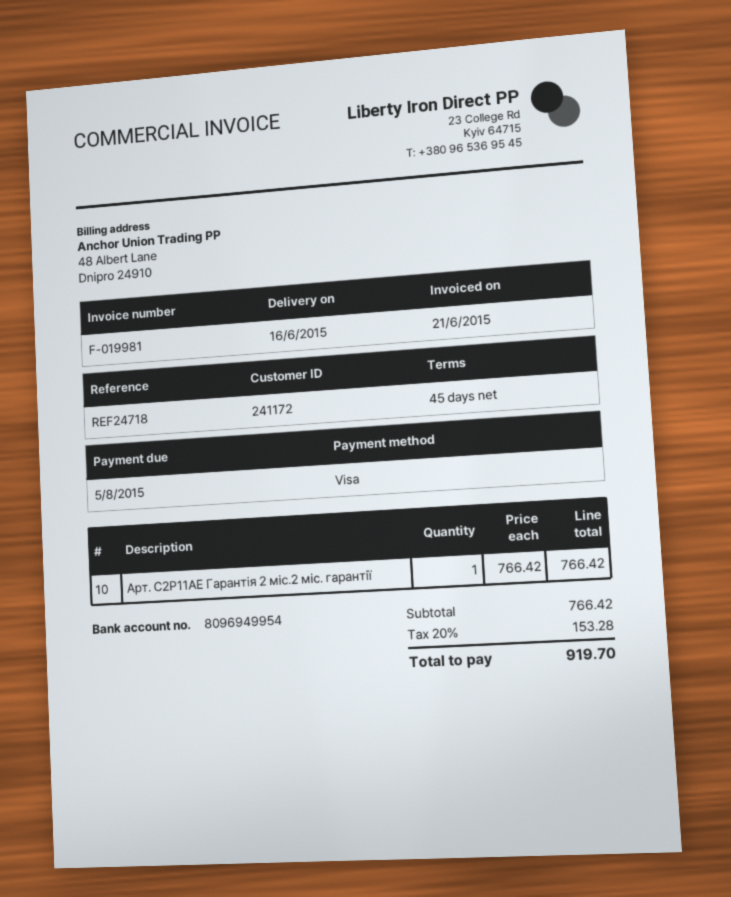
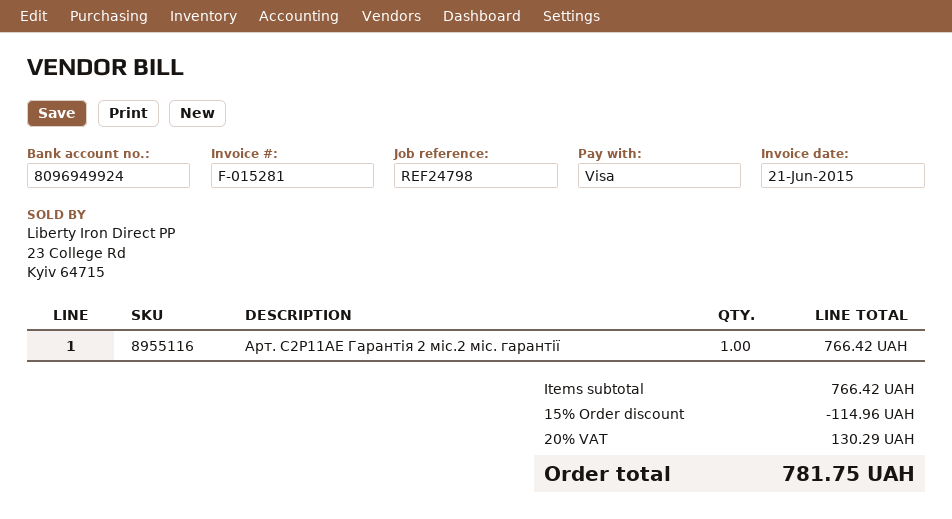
invoice number: F-019981 -> F-015281
reference: REF24718 -> REF24798
bank account: 8096949954 -> 8096949924
discount: none -> 15% = 114.96
tax: 20% = 153.28 -> 20% = 130.29
total: 919.70 -> 781.75

